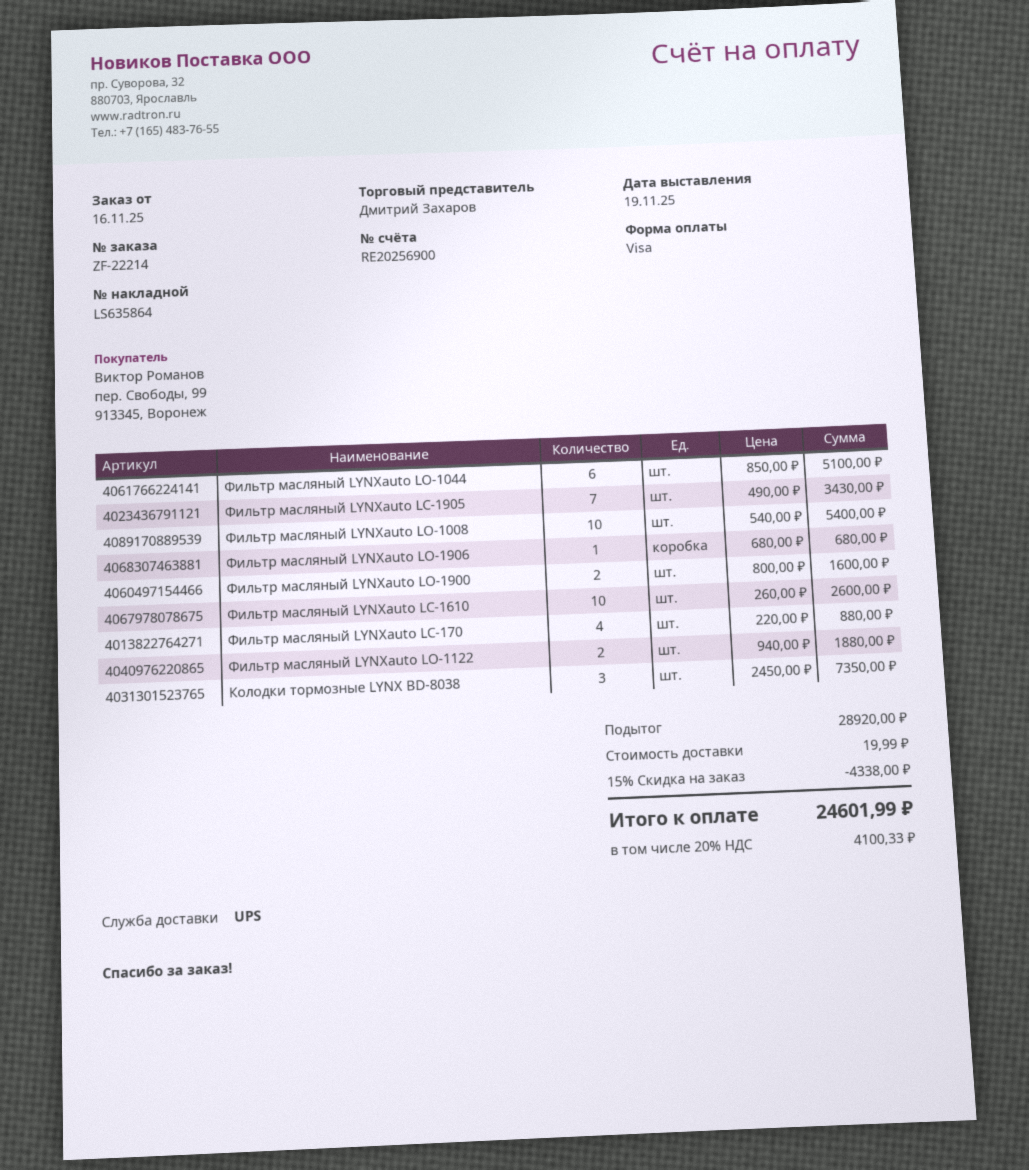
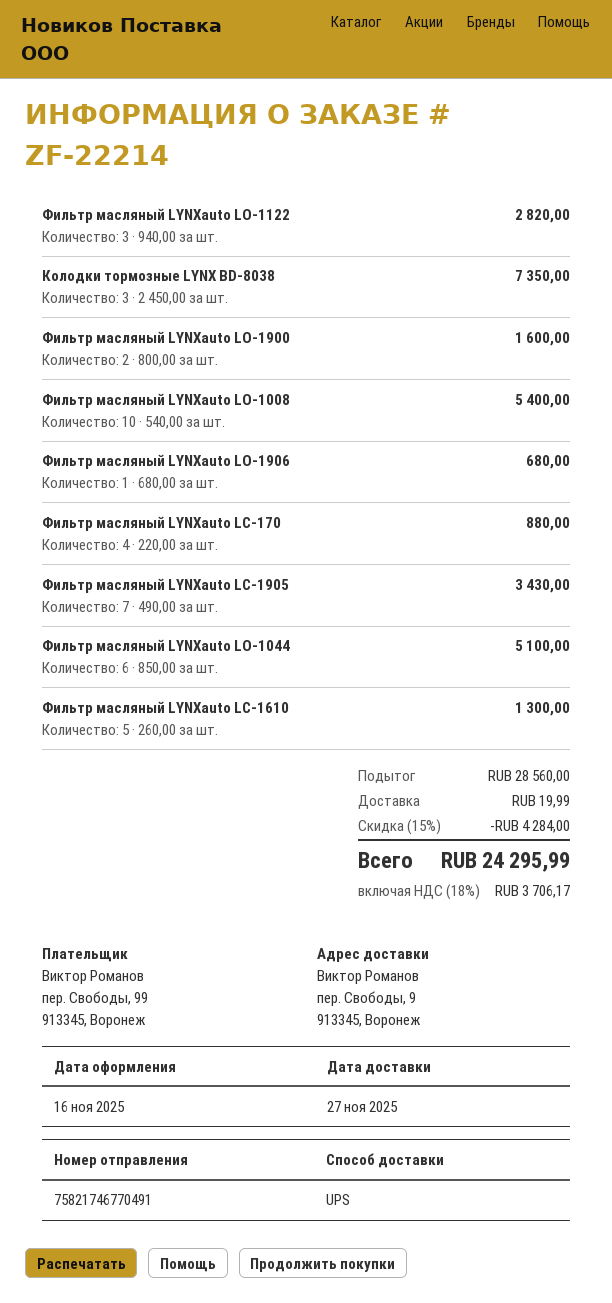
Фильтр масляный LYNXauto LC-1610: 10 x 260.00 = 2600.00 -> 5 x 260.00 = 1300.00
Фильтр масляный LYNXauto LO-1122: 2 x 940.00 = 1880.00 -> 3 x 940.00 = 2820.00
subtotal: 28920.00 -> 28560.00
discount: 15% = 4338.00 -> 15% = 4284.00
tax: 20% = 4100.33 -> 18% = 3706.17
total: 24601.99 -> 24295.99

